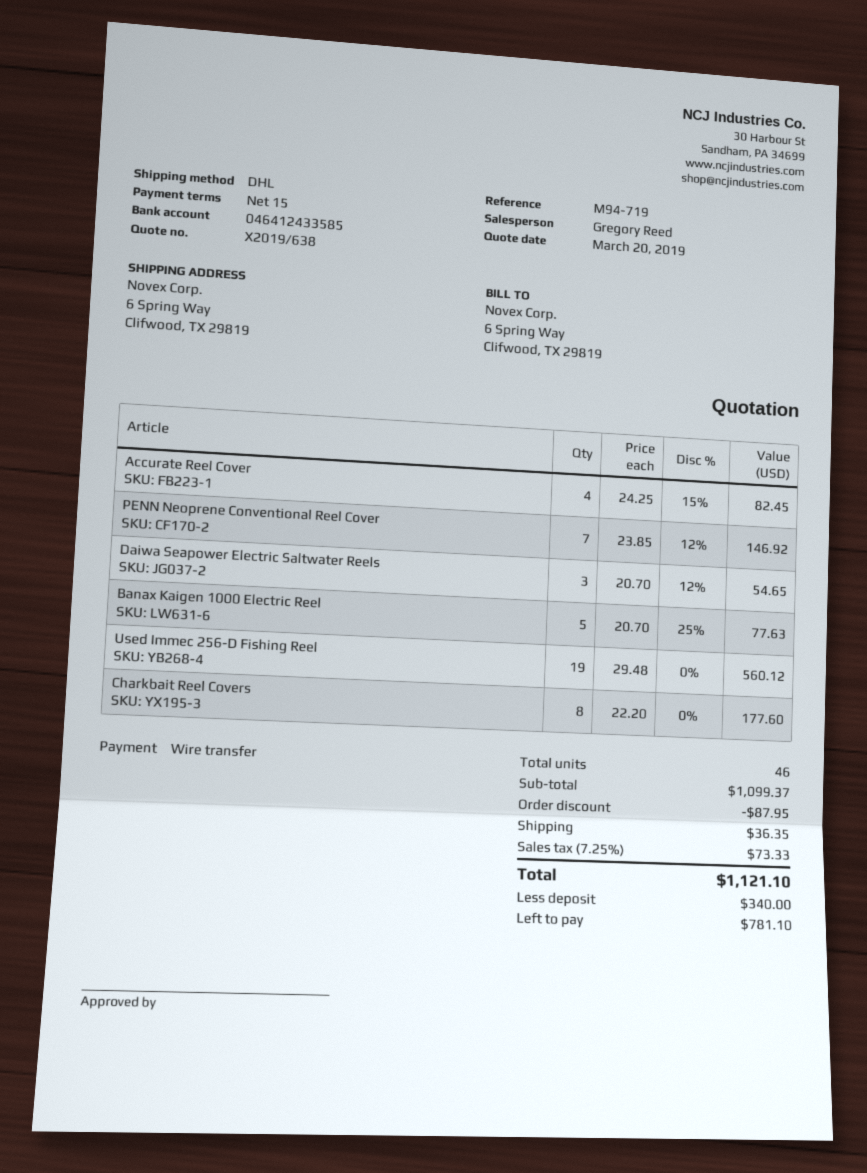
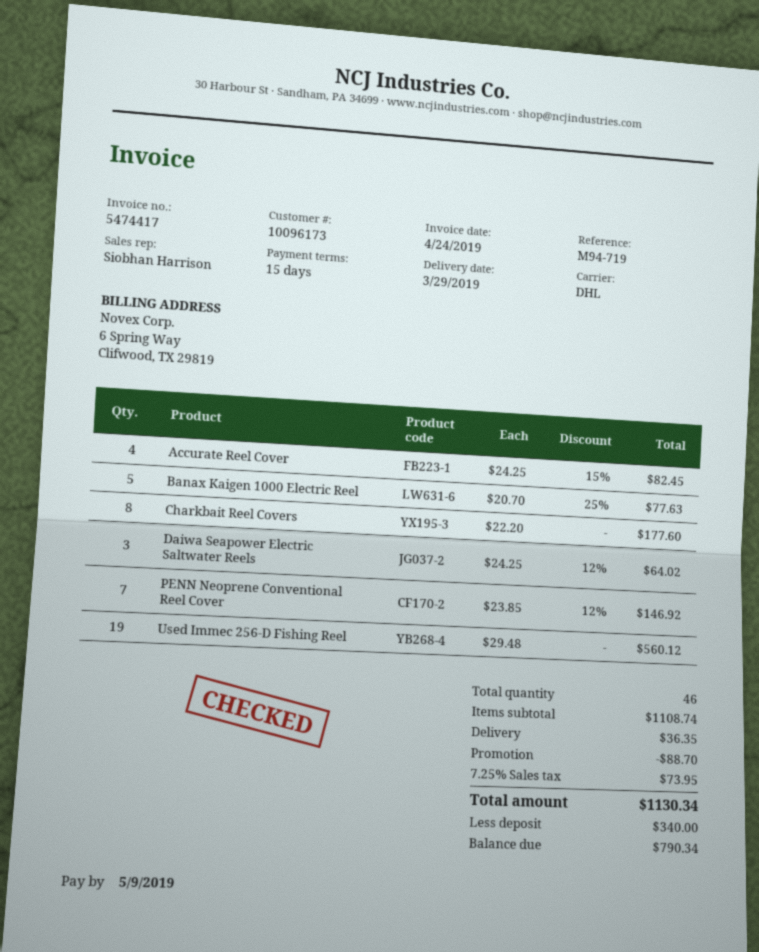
sales rep: Gregory Reed -> Siobhan Harrison
Daiwa Seapower Electric Saltwater Reels: 3 x 20.70 - 12% = 54.65 -> 3 x 24.25 - 12% = 64.02
subtotal: 1099.37 -> 1108.74
discount: 87.95 -> 88.70
tax: 7.25% = 73.33 -> 7.25% = 73.95
total: 1121.10 -> 1130.34
balance: 781.10 -> 790.34

